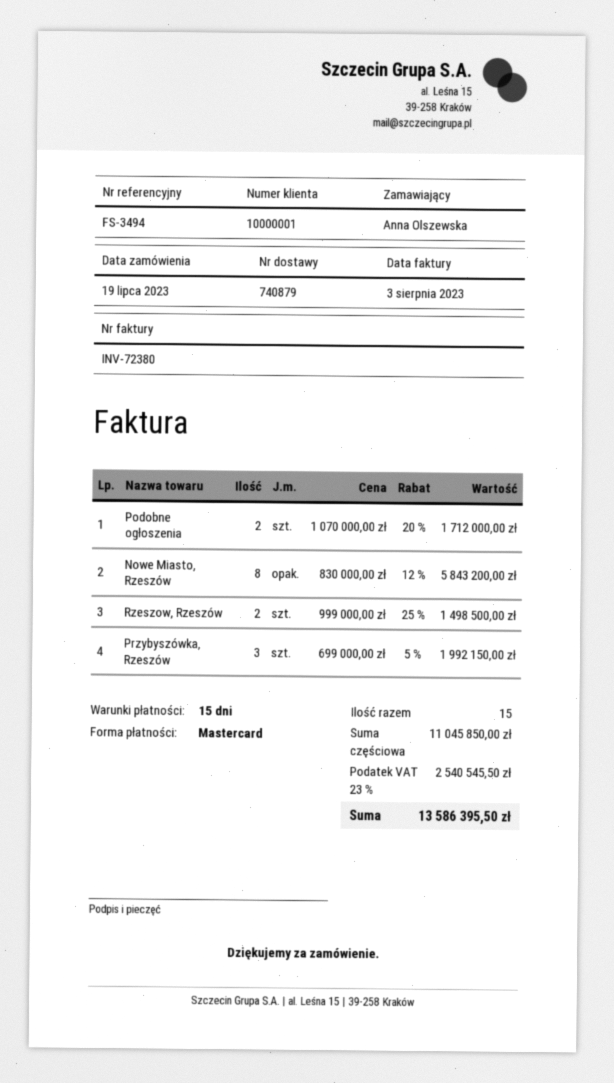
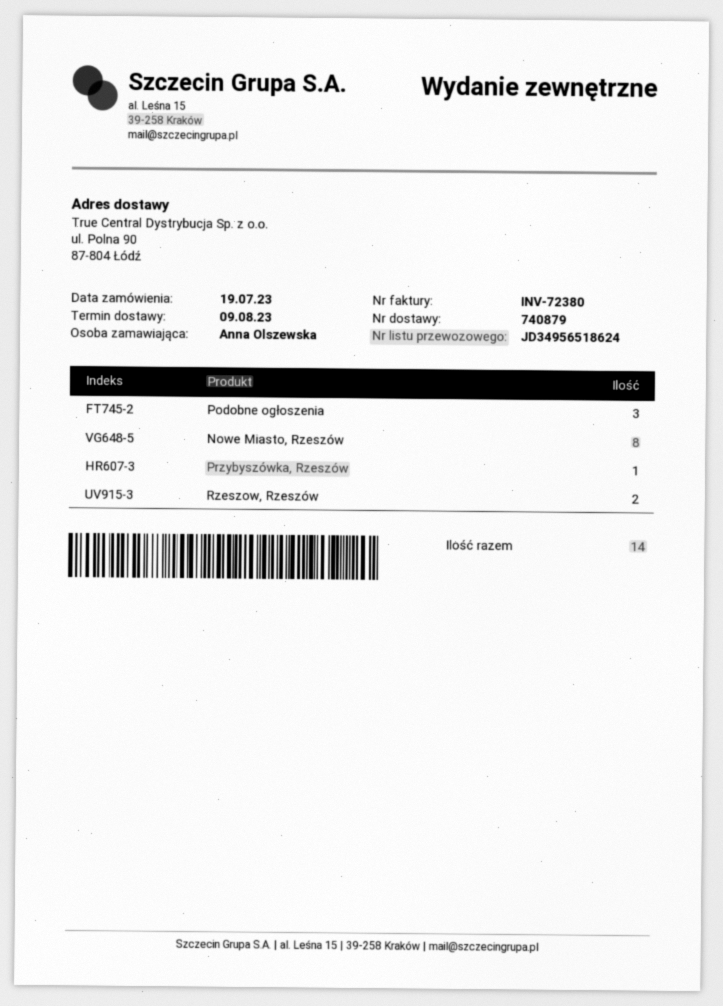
Podobne ogłoszenia: 2 -> 3
Przybyszówka, Rzeszów: 3 -> 1
total quantity: 15 -> 14

